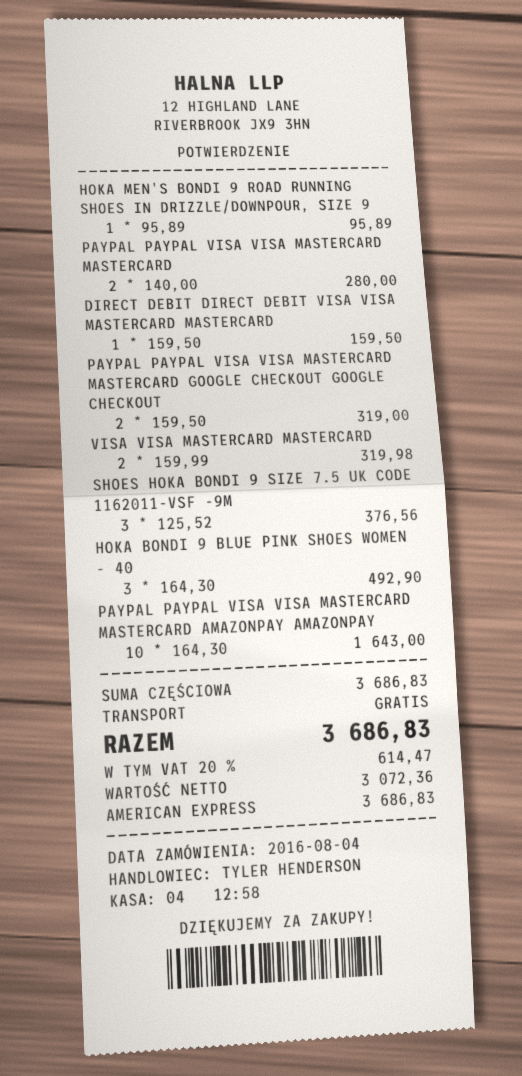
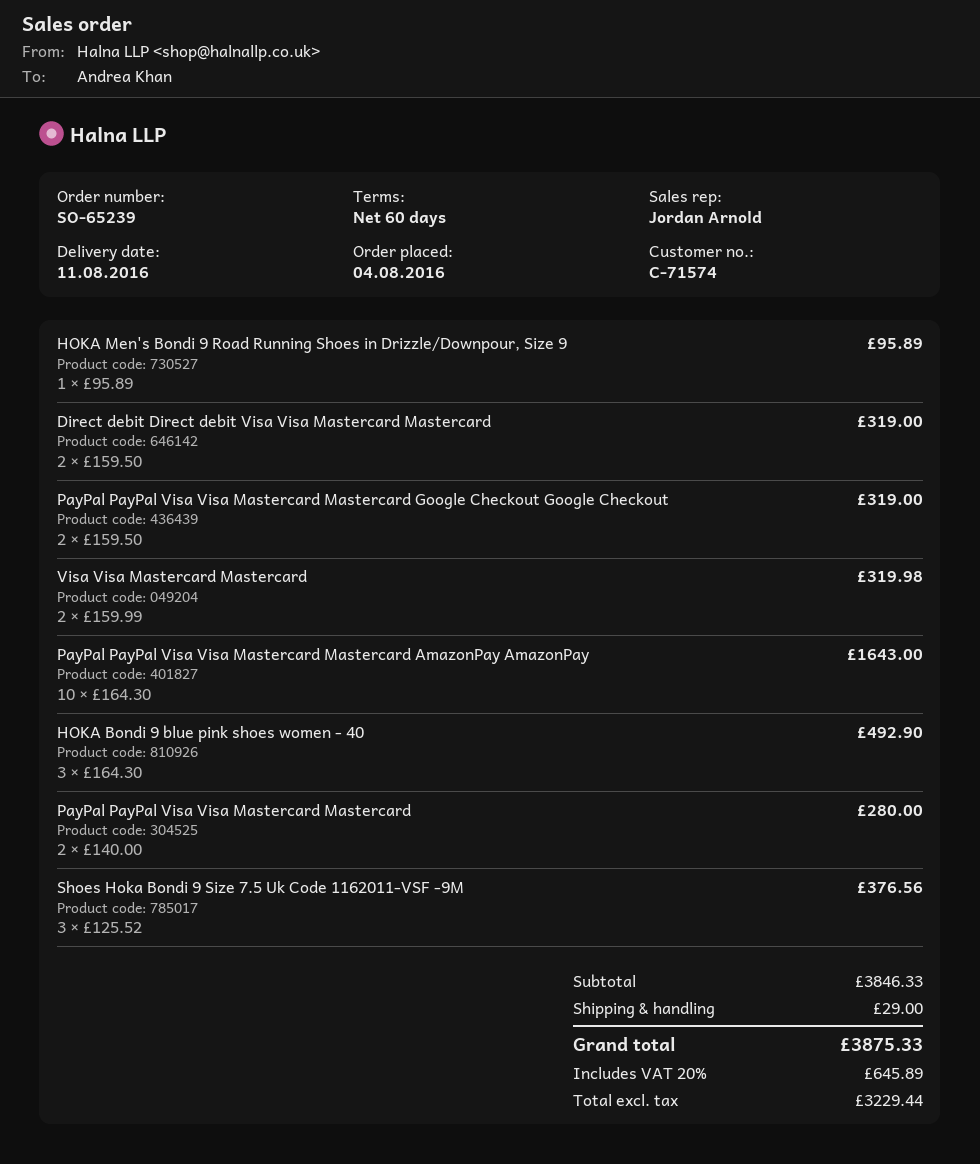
sales rep: TYLER HENDERSON -> Jordan Arnold
DIRECT DEBIT DIRECT DEBIT VISA VISA MASTERCARD MASTERCARD: 1 x 159.50 = 159.50 -> 2 x 159.50 = 319.00
subtotal: 3686.83 -> 3846.33
shipping: 0.00 -> 29.00
net: 3072.36 -> 3229.44
tax: 20% = 614.47 -> 20% = 645.89
total: 3686.83 -> 3875.33

